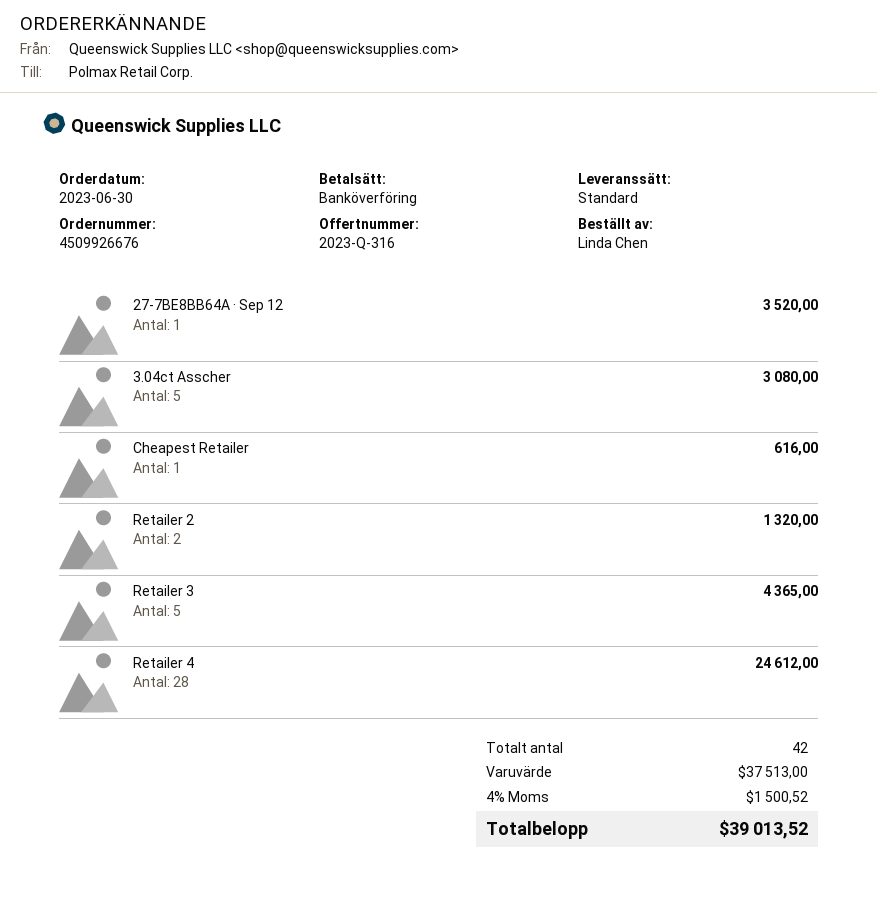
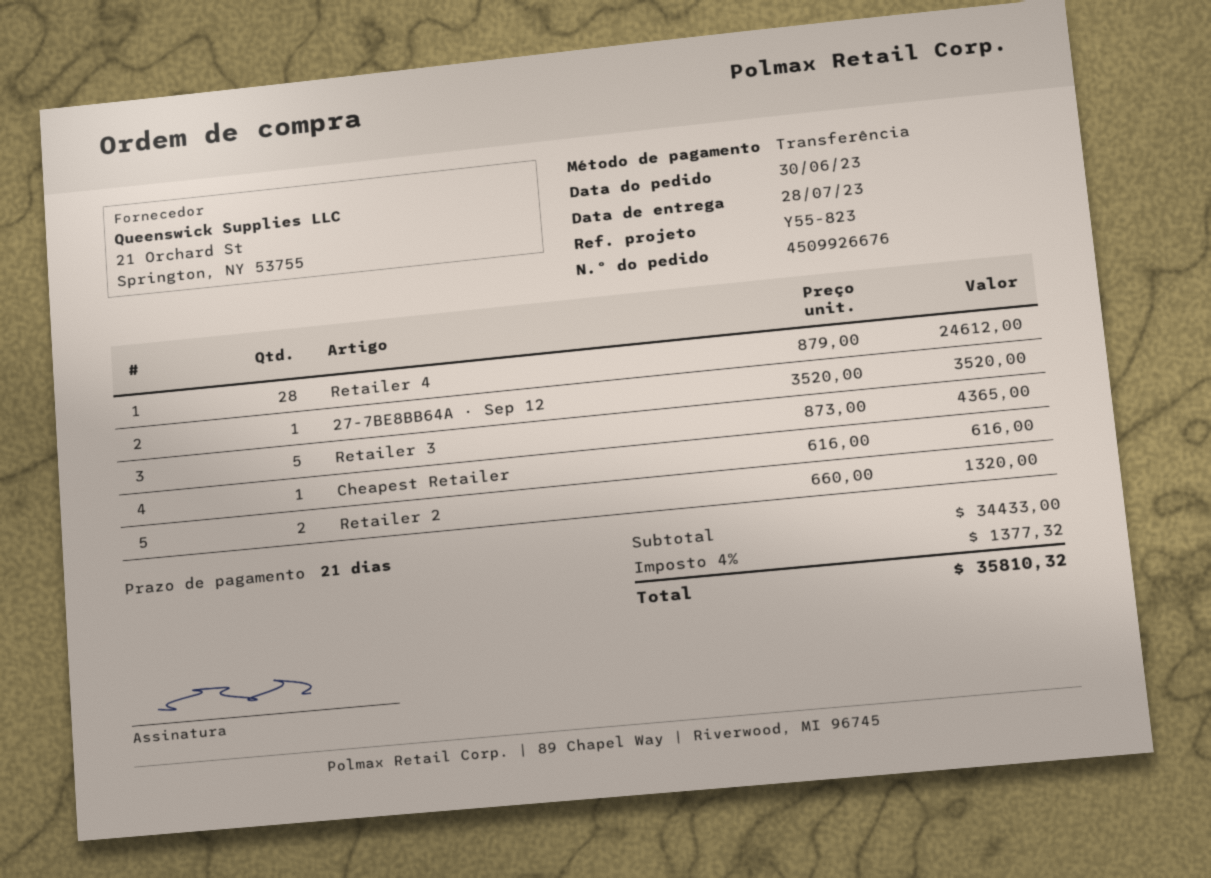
3.04ct Asscher: 5 for 3080.00 -> none
subtotal: 37513.00 -> 34433.00
tax: 4% = 1500.52 -> 4% = 1377.32
total: 39013.52 -> 35810.32

